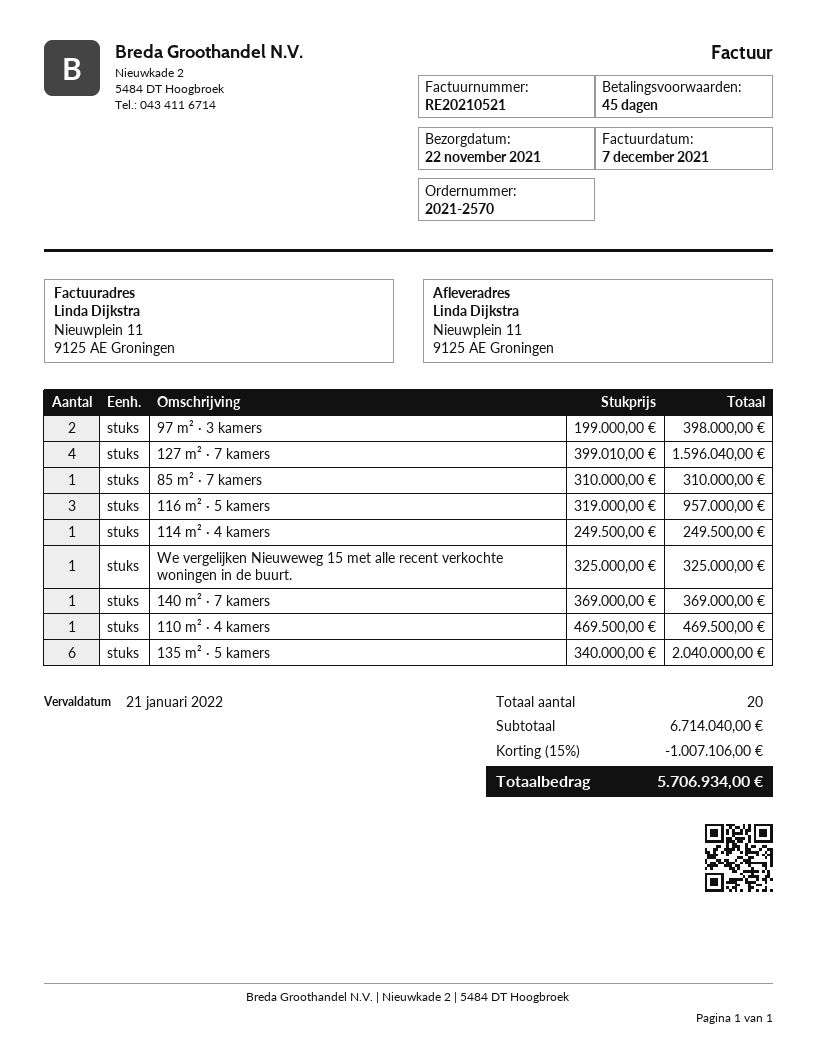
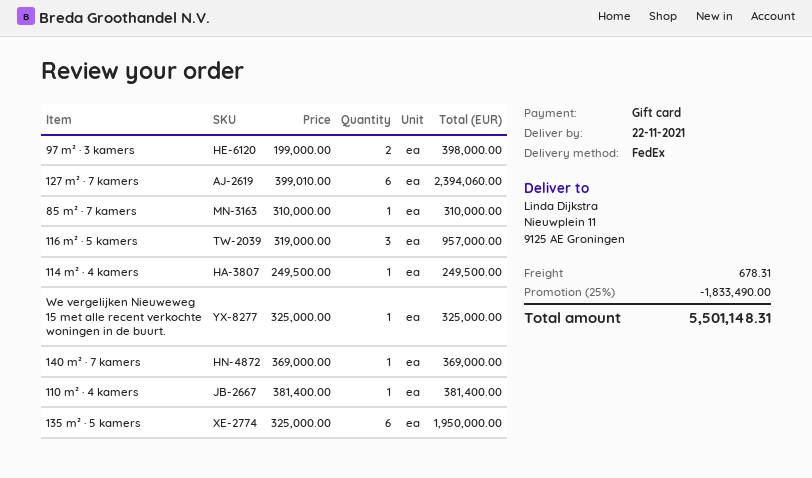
127 m² · 7 kamers: 4 x 399010.00 = 1596040.00 -> 6 x 399010.00 = 2394060.00
110 m² · 4 kamers: 1 x 469500.00 = 469500.00 -> 1 x 381400.00 = 381400.00
135 m² · 5 kamers: 6 x 340000.00 = 2040000.00 -> 6 x 325000.00 = 1950000.00
discount: 15% = 1007106.00 -> 25% = 1833490.00
shipping: none -> 678.31
total: 5706934.00 -> 5501148.31

